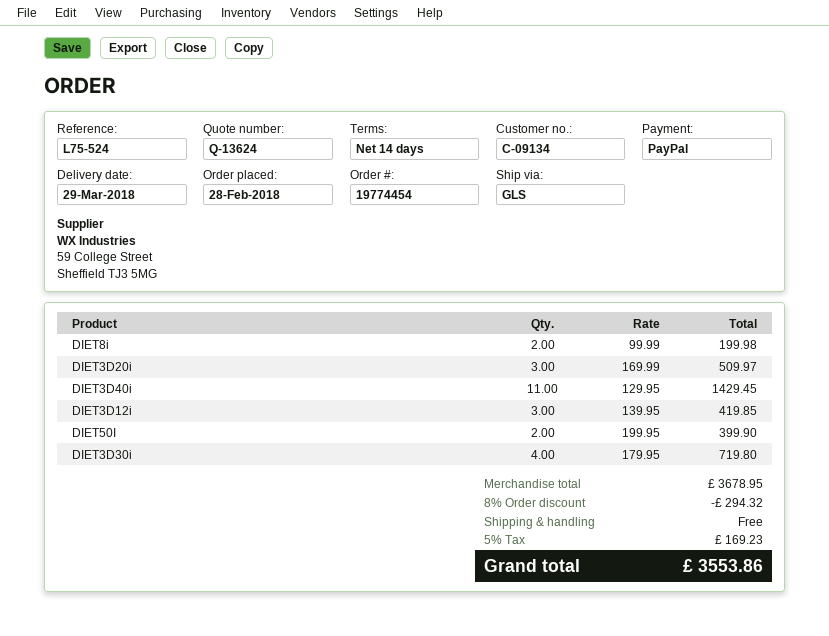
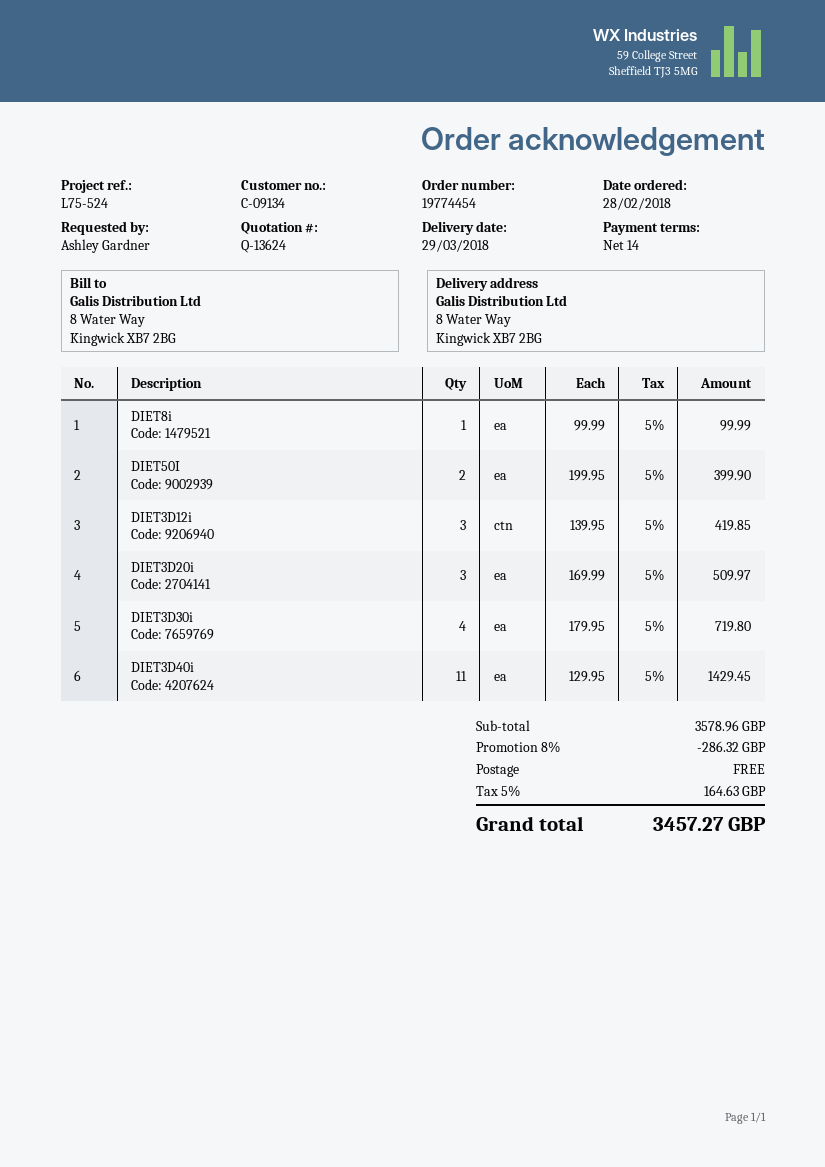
DIET8i: 2 x 99.99 = 199.98 -> 1 x 99.99 = 99.99
subtotal: 3678.95 -> 3578.96
discount: 8% = 294.32 -> 8% = 286.32
tax: 5% = 169.23 -> 5% = 164.63
total: 3553.86 -> 3457.27

